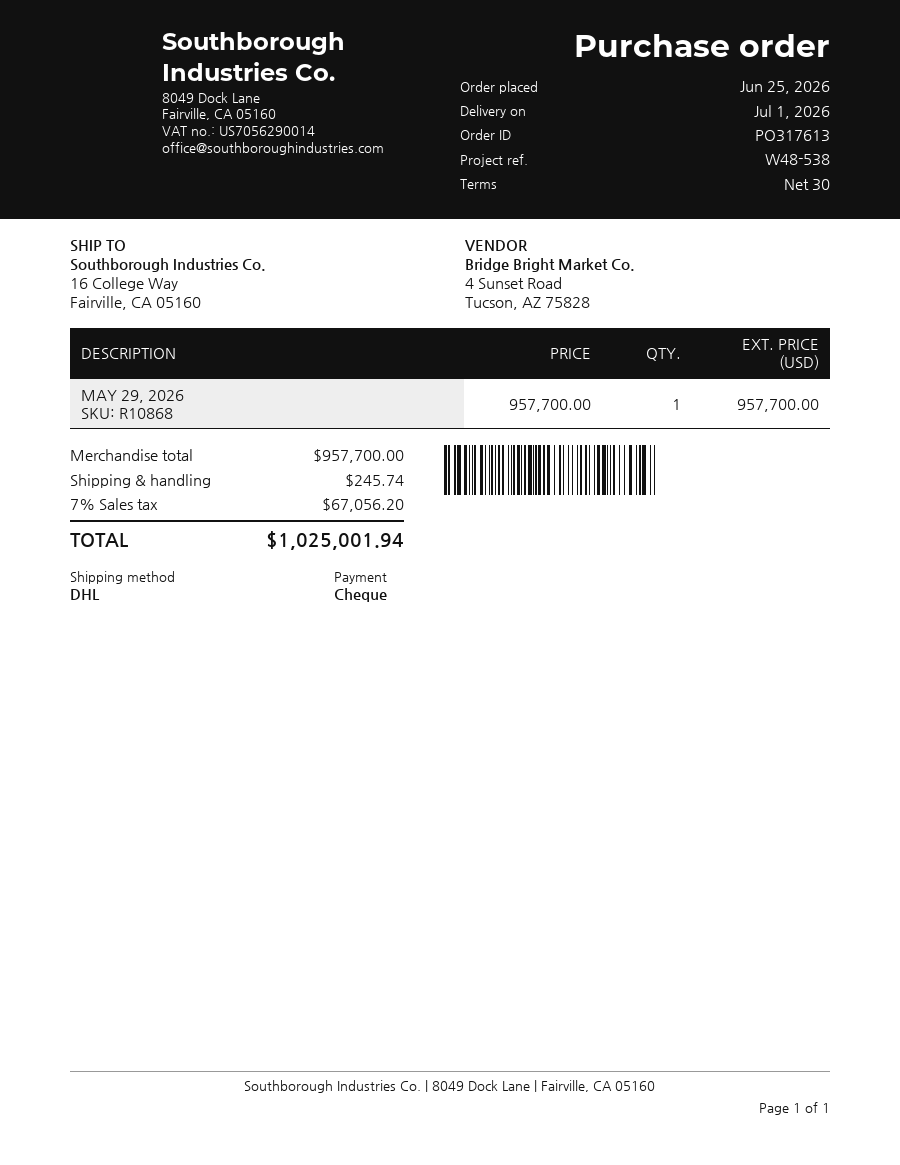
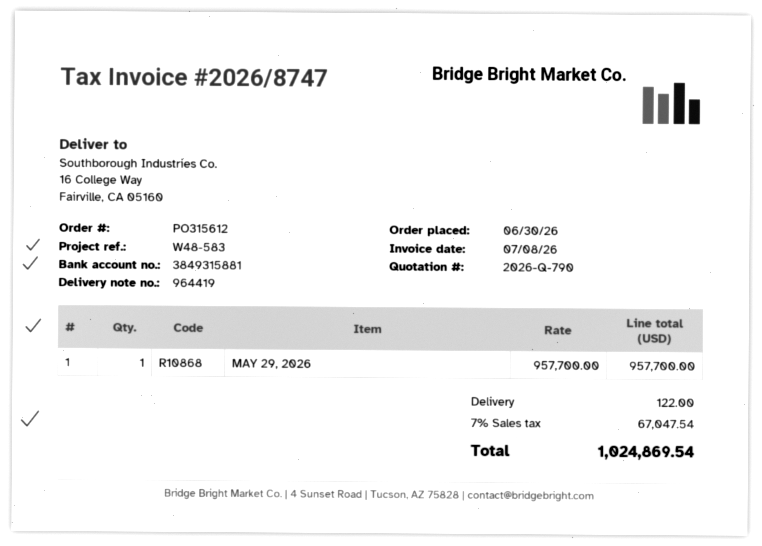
order number: PO317613 -> PO315612
order date: 2026-06-25 -> 2026-06-30
reference: W48-538 -> W48-583
shipping: 245.74 -> 122.00
tax: 7% = 67056.20 -> 7% = 67047.54
total: 1025001.94 -> 1024869.54

